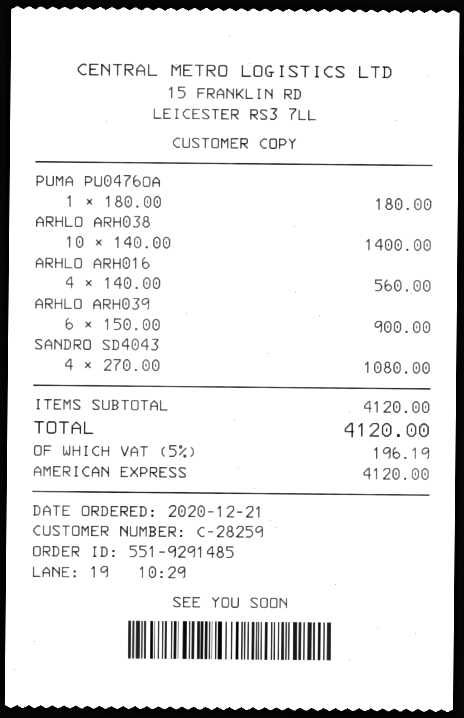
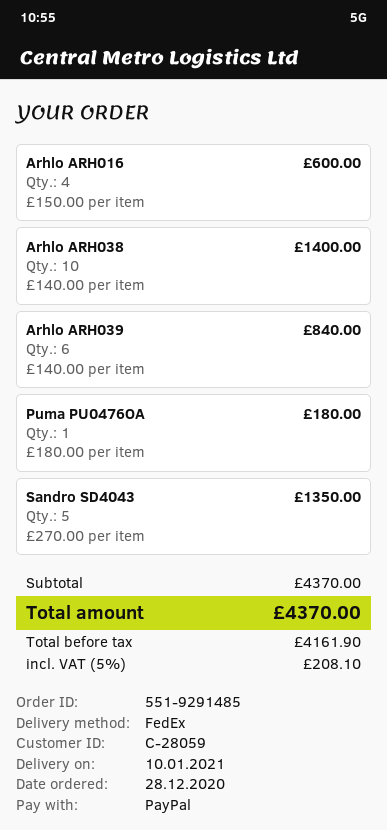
order date: 2020-12-21 -> 2020-12-28
customer number: C-28259 -> C-28059
payment method: American Express -> PayPal
ARHLO ARH016: 4 x 140.00 = 560.00 -> 4 x 150.00 = 600.00
ARHLO ARH039: 6 x 150.00 = 900.00 -> 6 x 140.00 = 840.00
SANDRO SD4043: 4 x 270.00 = 1080.00 -> 5 x 270.00 = 1350.00
subtotal: 4120.00 -> 4370.00
tax: 5% = 196.19 -> 5% = 208.10
total: 4120.00 -> 4370.00

